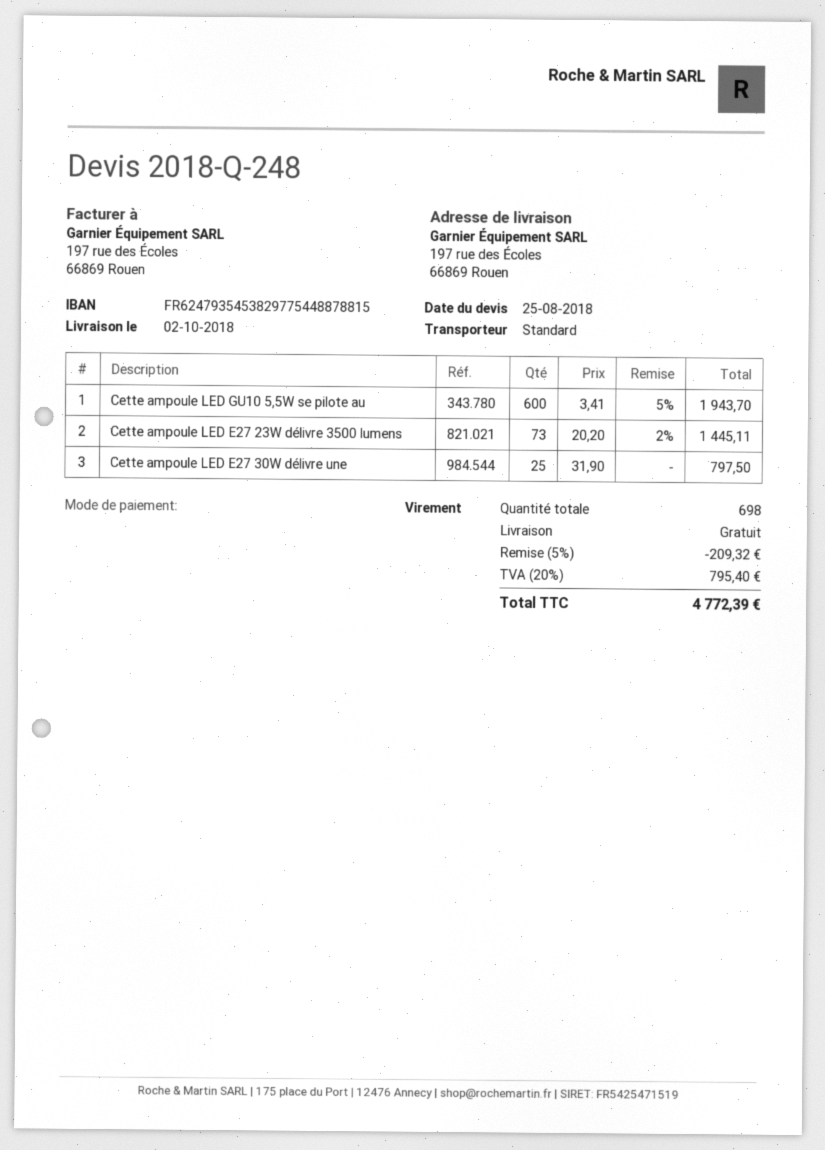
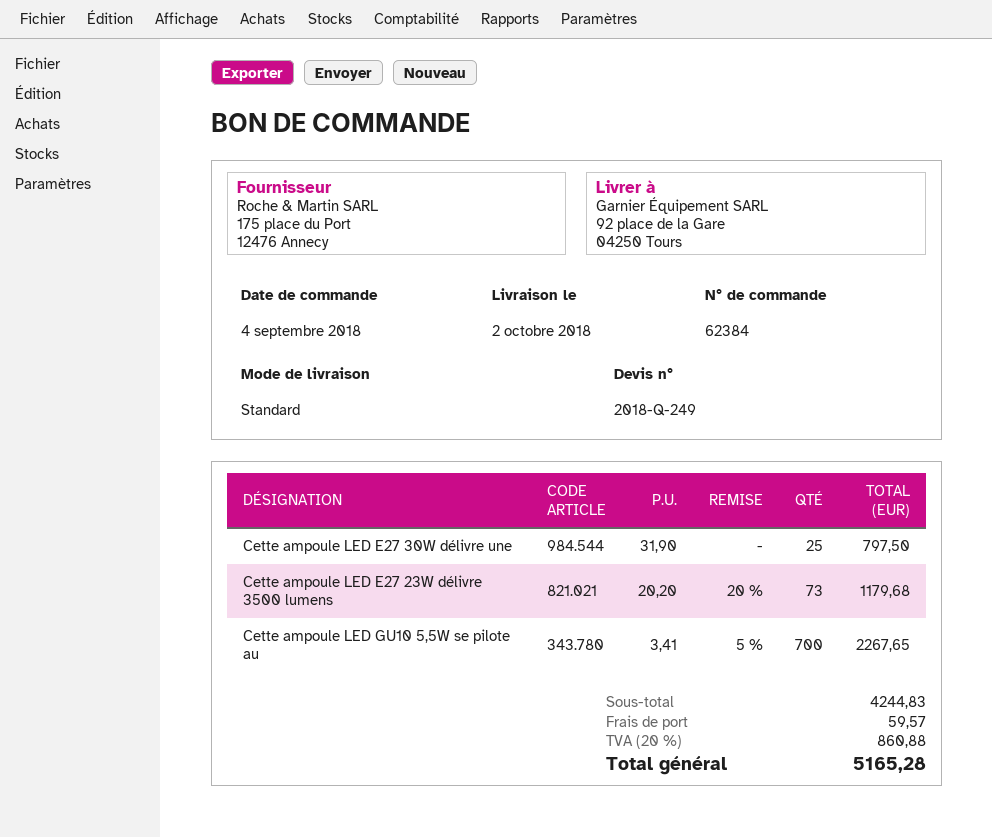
quote number: 2018-Q-248 -> 2018-Q-249
ship to: 197 rue des Écoles, 66869 Rouen -> 92 place de la Gare, 04250 Tours
Cette ampoule LED GU10 5,5W se pilote au: 600 x 3.41 - 5% = 1943.70 -> 700 x 3.41 - 5% = 2267.65
Cette ampoule LED E27 23W délivre 3500 lumens: 73 x 20.20 - 2% = 1445.11 -> 73 x 20.20 - 20% = 1179.68
discount: 5% = 209.32 -> none
shipping: 0.00 -> 59.57
tax: 20% = 795.40 -> 20% = 860.88
total: 4772.39 -> 5165.28

